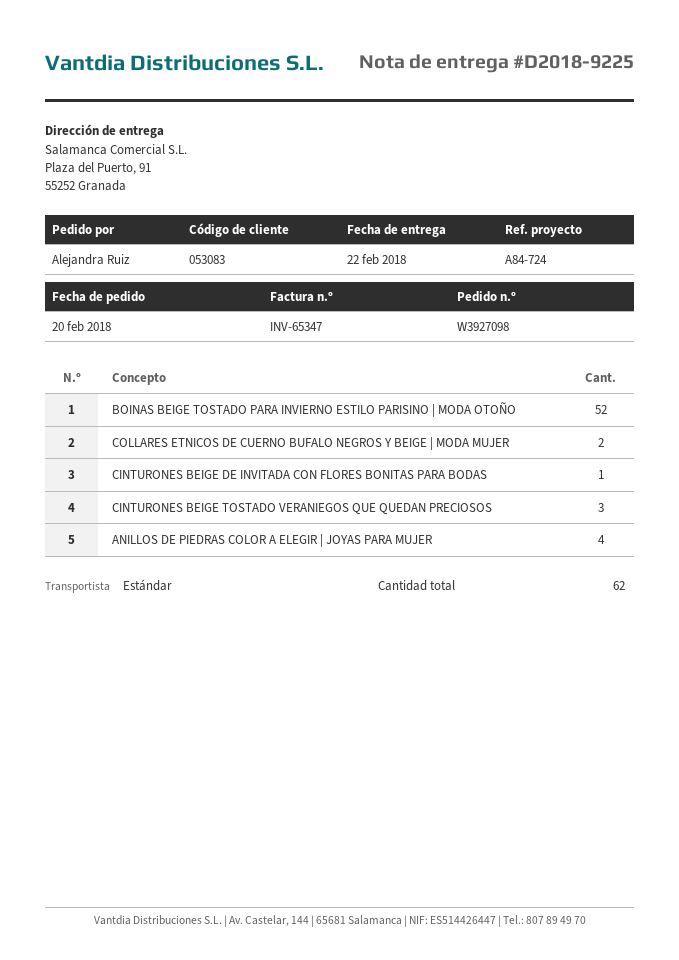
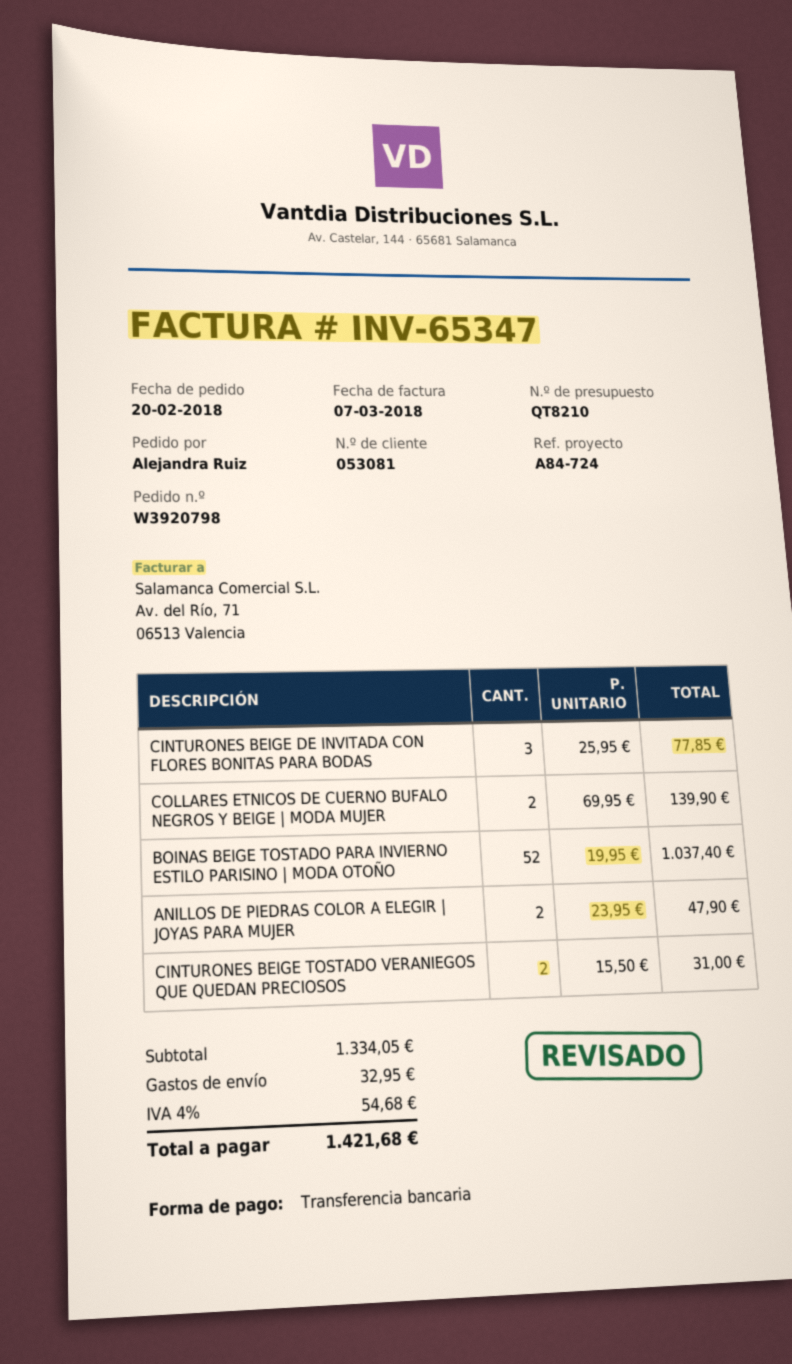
order number: W3927098 -> W3920798
customer number: 053083 -> 053081
CINTURONES BEIGE DE INVITADA CON FLORES BONITAS PARA BODAS: 1 -> 3
CINTURONES BEIGE TOSTADO VERANIEGOS QUE QUEDAN PRECIOSOS: 3 -> 2
ANILLOS DE PIEDRAS COLOR A ELEGIR | JOYAS PARA MUJER: 4 -> 2

